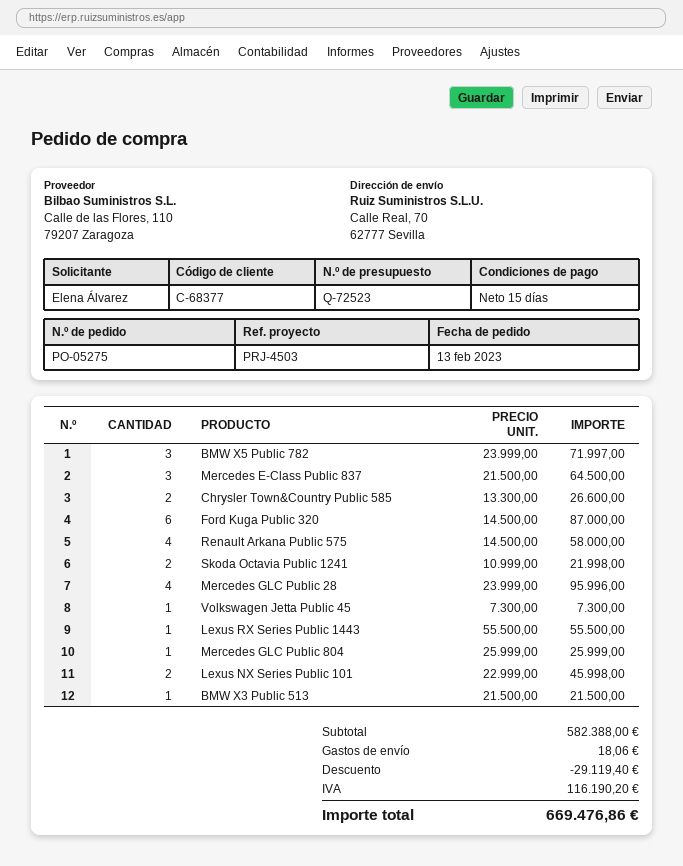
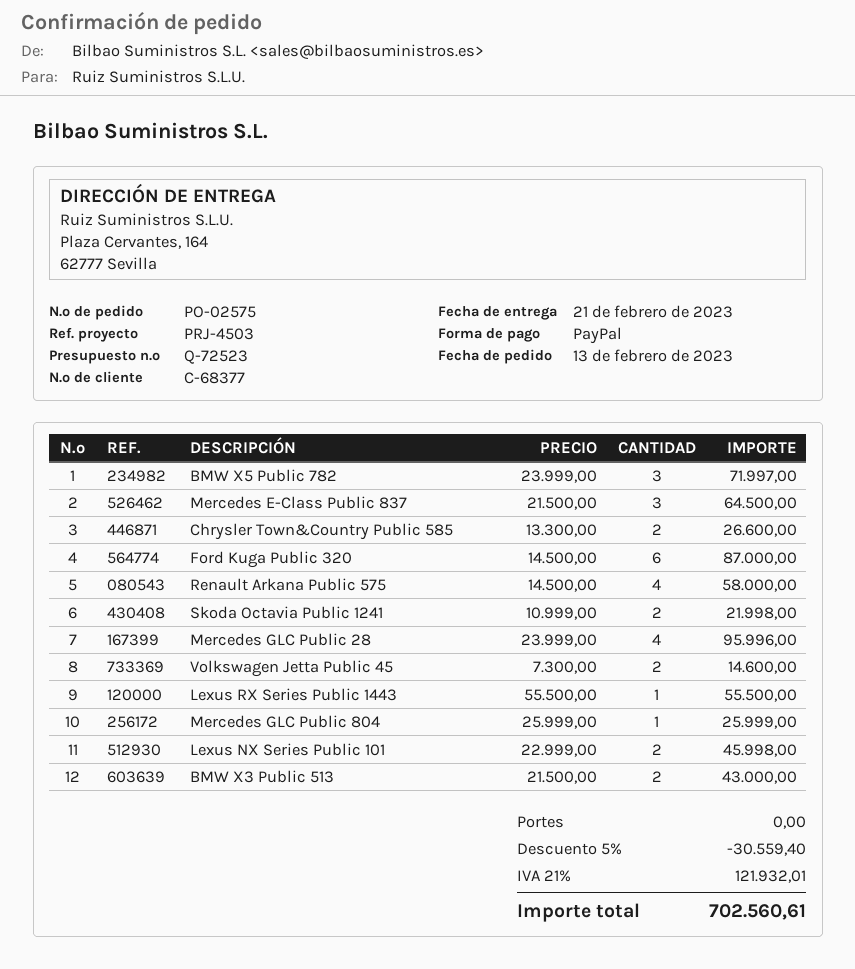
order number: PO-05275 -> PO-02575
ship to: Calle Real, 70, 62777 Sevilla -> Plaza Cervantes, 164, 62777 Sevilla
Volkswagen Jetta Public 45: 1 x 7300.00 = 7300.00 -> 2 x 7300.00 = 14600.00
BMW X3 Public 513: 1 x 21500.00 = 21500.00 -> 2 x 21500.00 = 43000.00
discount: 29119.40 -> 30559.40
shipping: 18.06 -> 0.00
tax: 116190.20 -> 121932.01
total: 669476.86 -> 702560.61

